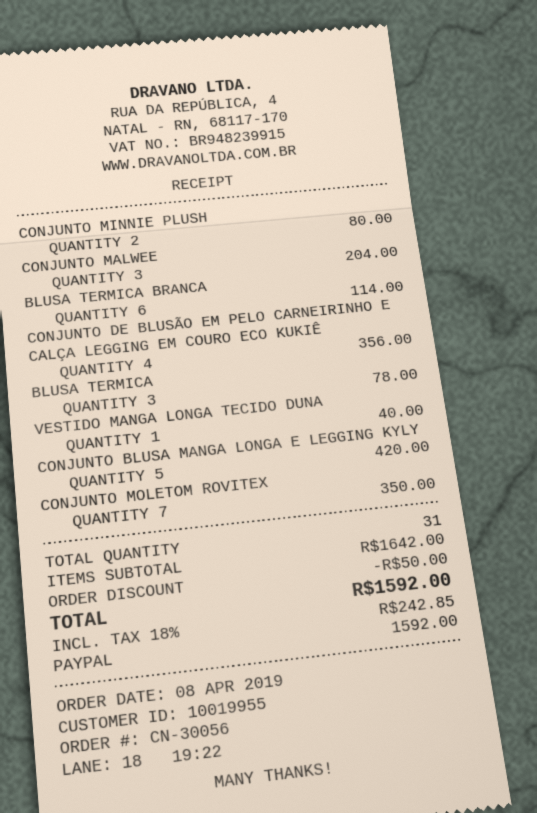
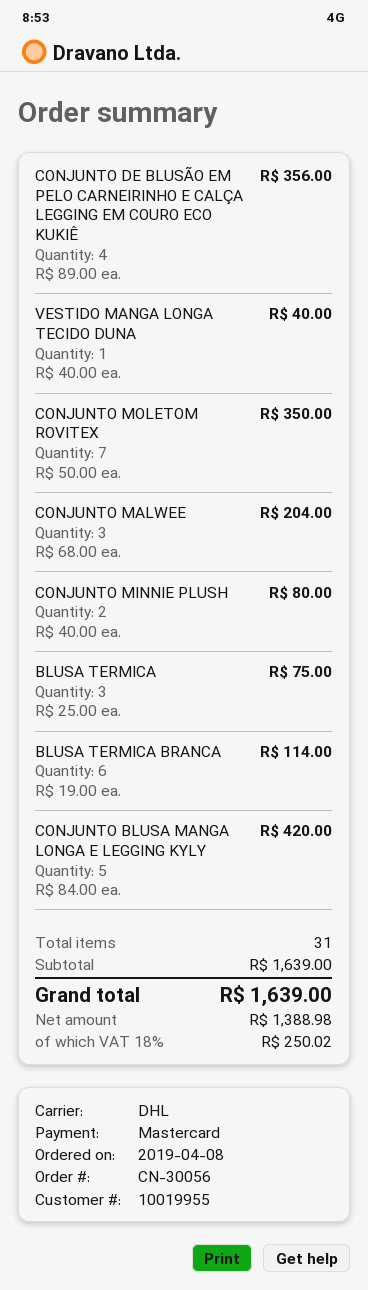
payment method: PayPal -> Mastercard
BLUSA TERMICA: 3 for 78.00 -> 3 for 75.00
subtotal: 1642.00 -> 1639.00
discount: 50.00 -> none
tax: 18% = 242.85 -> 18% = 250.02
total: 1592.00 -> 1639.00

